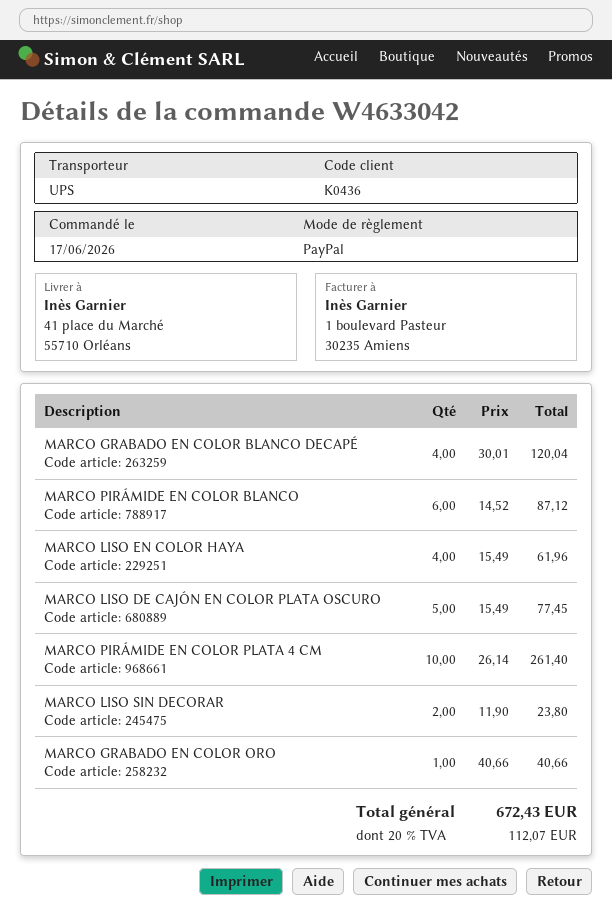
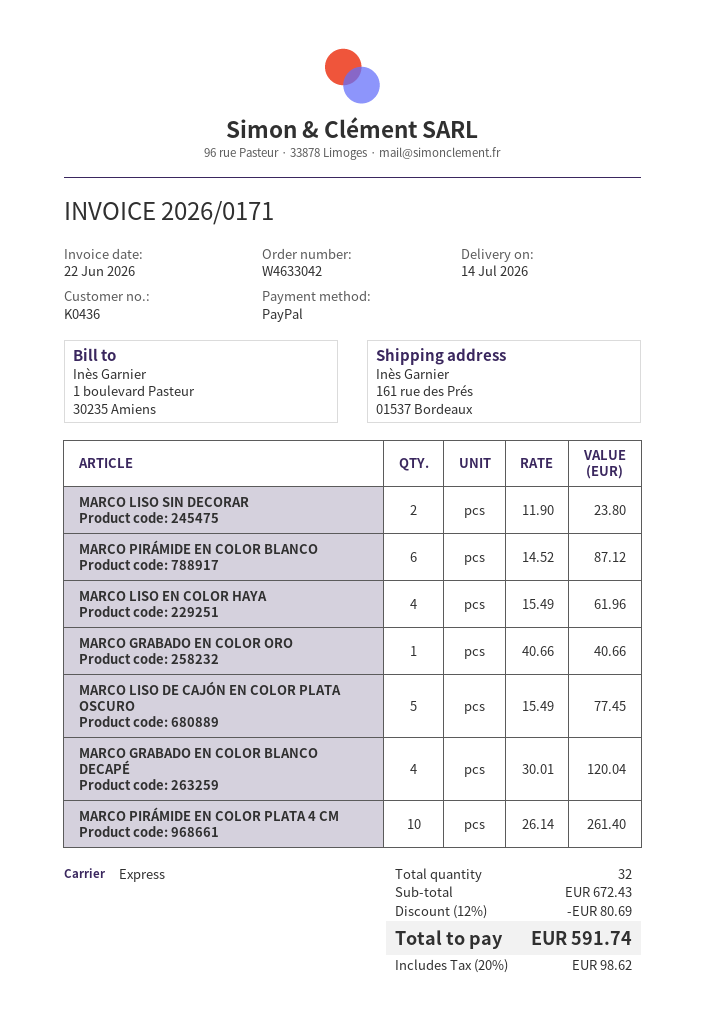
shipping method: UPS -> express
ship to: 41 place du Marché, 55710 Orléans -> 161 rue des Prés, 01537 Bordeaux
discount: none -> 12% = 80.69
tax: 20% = 112.07 -> 20% = 98.62
total: 672.43 -> 591.74

